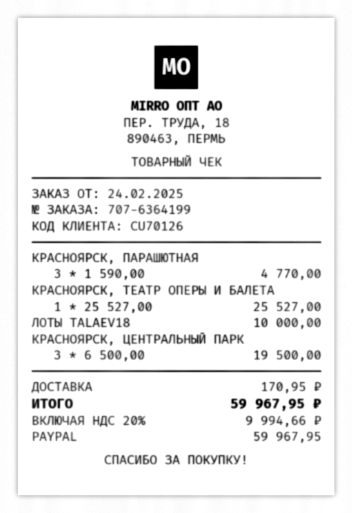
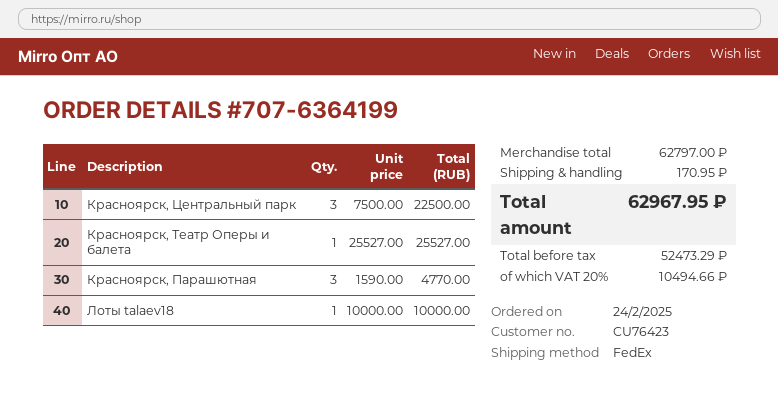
customer number: CU70126 -> CU76423
КРАСНОЯРСК, ЦЕНТРАЛЬНЫЙ ПАРК: 3 x 6500.00 = 19500.00 -> 3 x 7500.00 = 22500.00
tax: 20% = 9994.66 -> 20% = 10494.66
total: 59967.95 -> 62967.95

